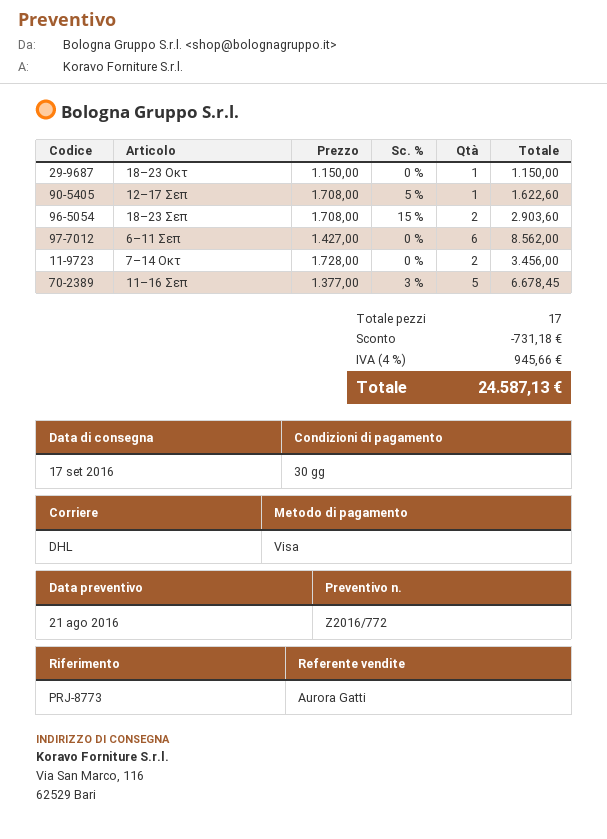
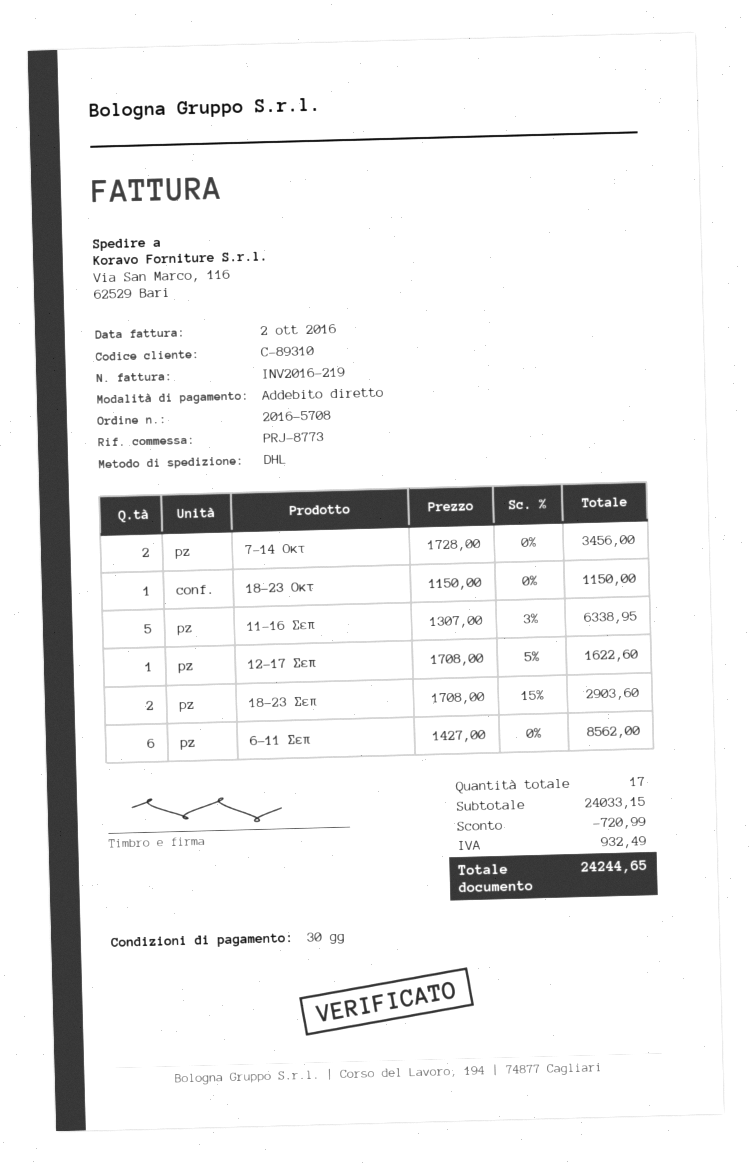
payment method: Visa -> direct debit
11–16 Σεπ: 5 x 1377.00 - 3% = 6678.45 -> 5 x 1307.00 - 3% = 6338.95
discount: 731.18 -> 720.99
tax: 945.66 -> 932.49
total: 24587.13 -> 24244.65

